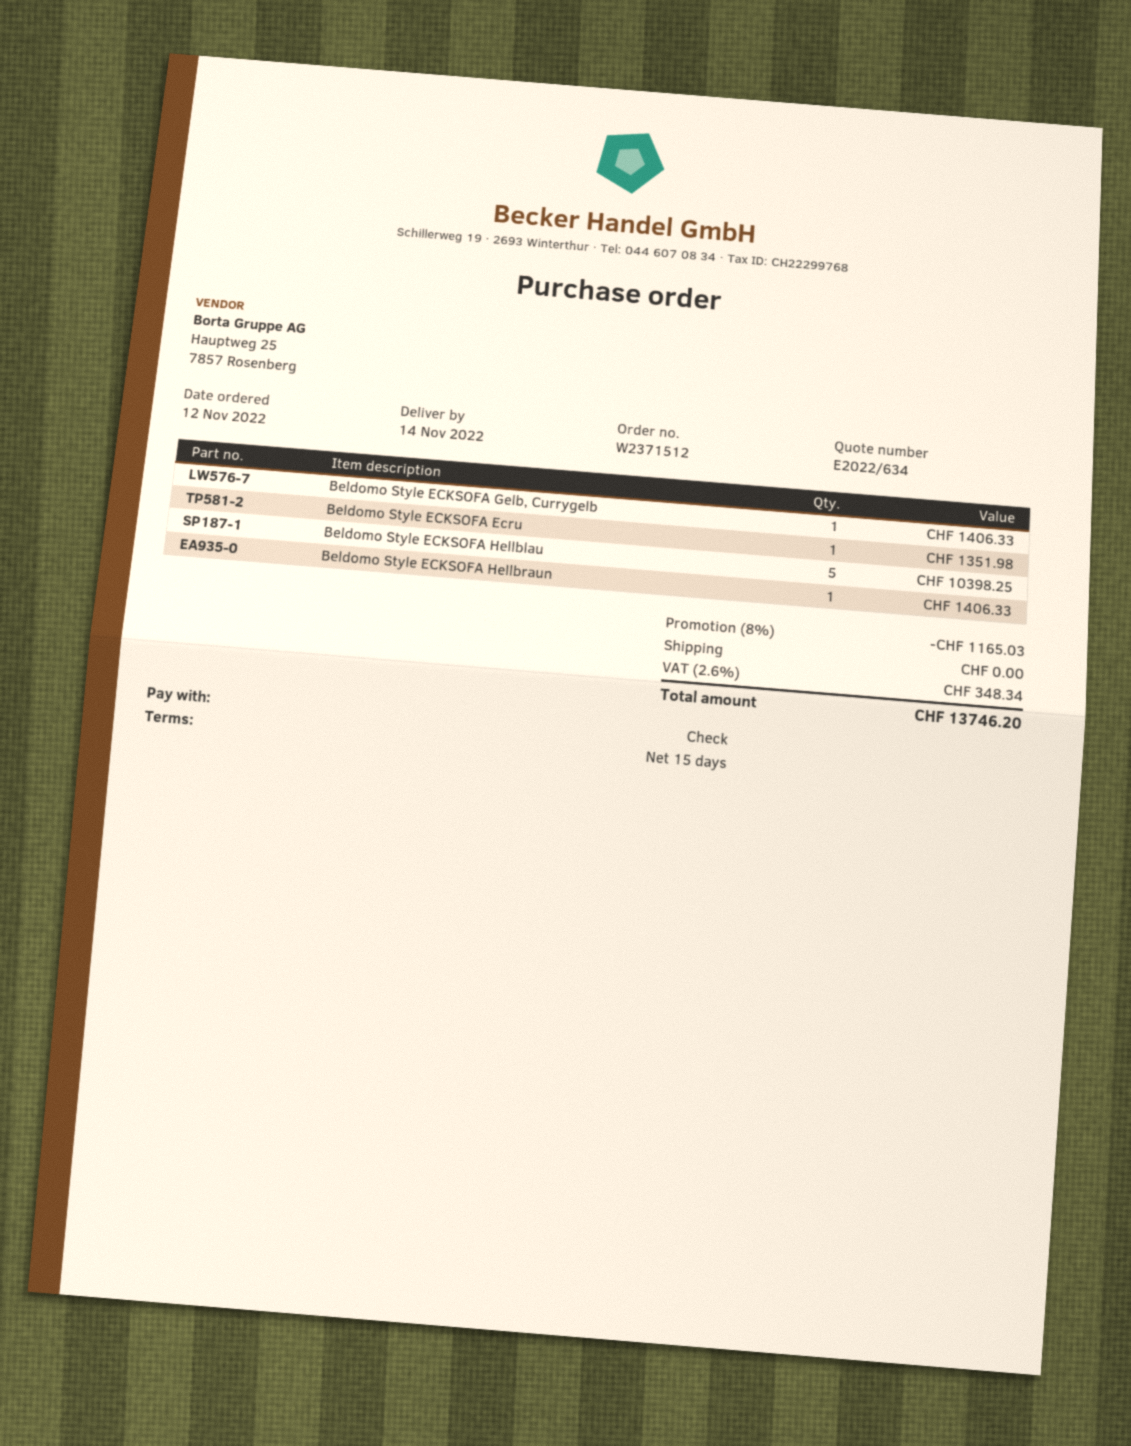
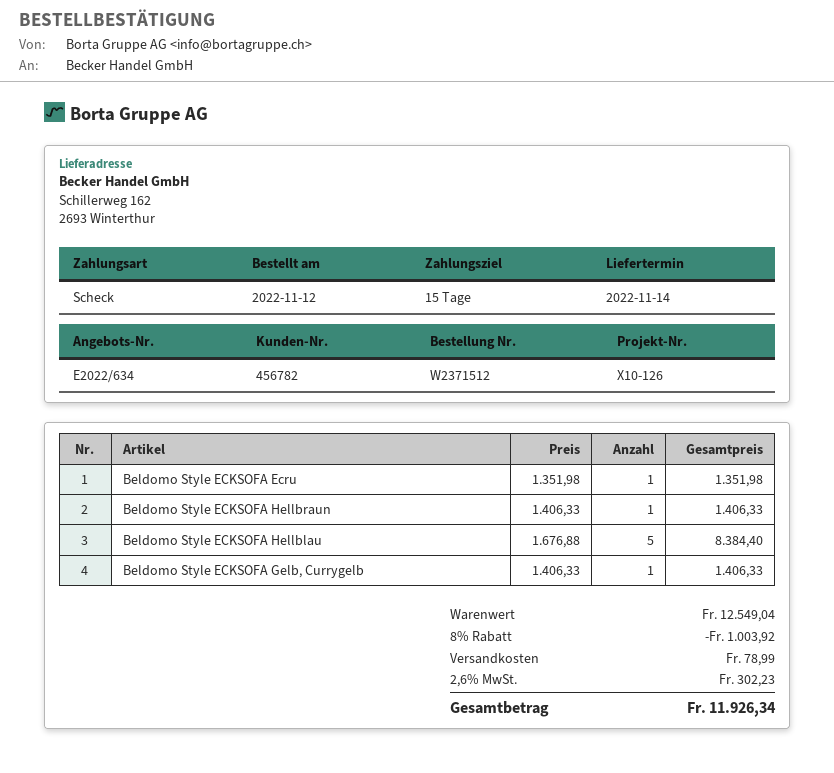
Beldomo Style ECKSOFA Hellblau: 5 for 10398.25 -> 5 for 8384.40
discount: 8% = 1165.03 -> 8% = 1003.92
shipping: 0.00 -> 78.99
tax: 2.6% = 348.34 -> 2.6% = 302.23
total: 13746.20 -> 11926.34

